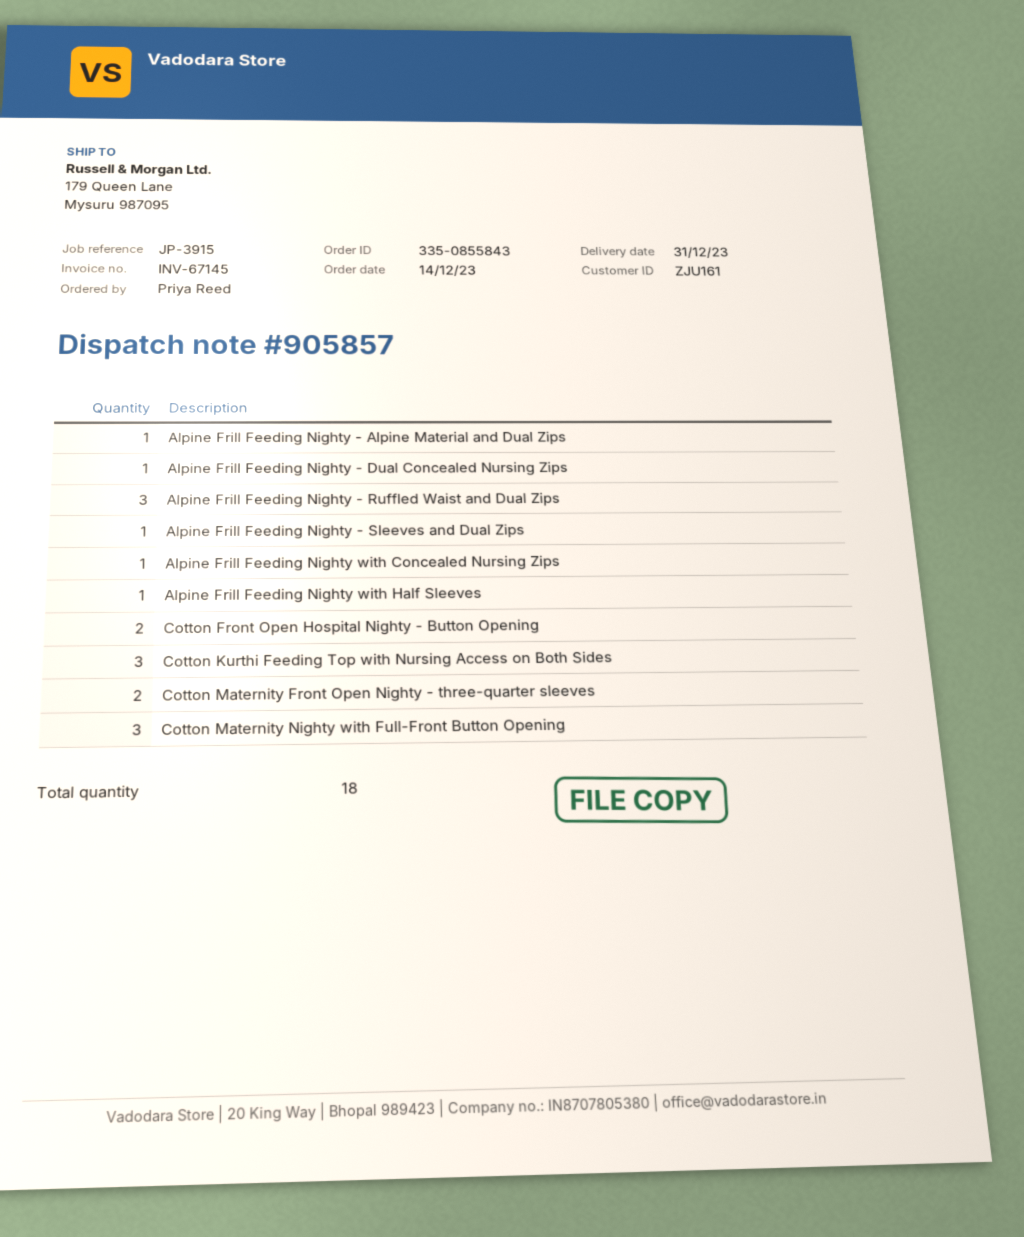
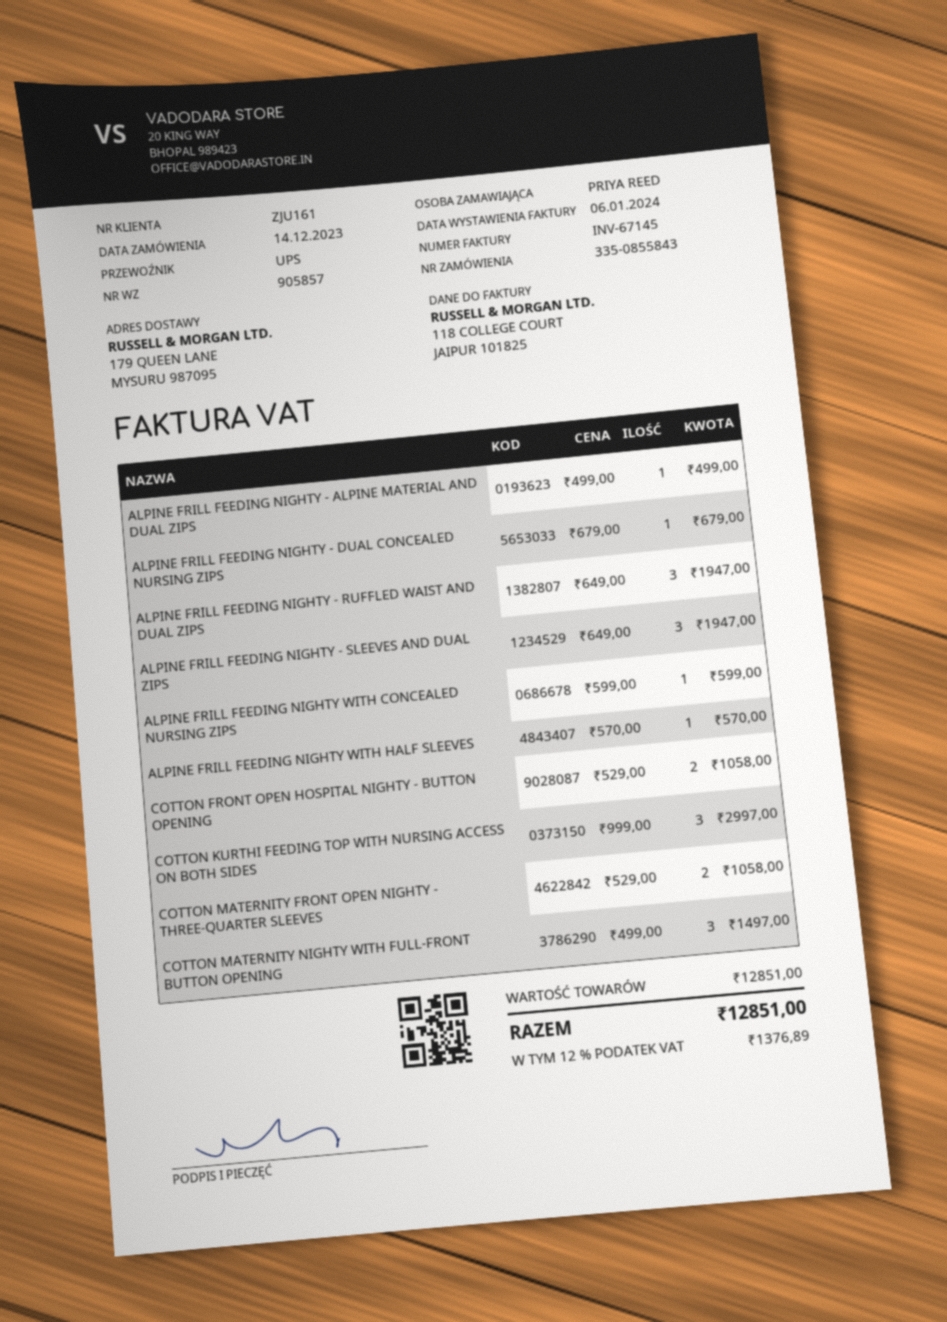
Alpine Frill Feeding Nighty - Sleeves and Dual Zips: 1 -> 3

